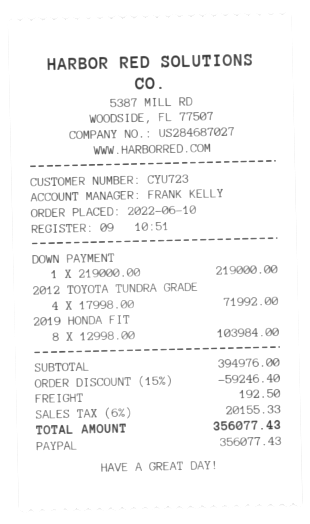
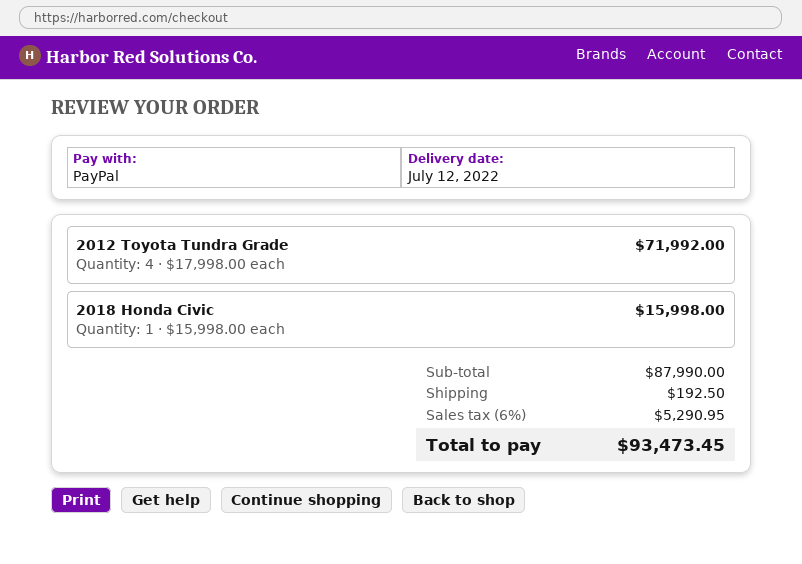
DOWN PAYMENT: 1 x 219000.00 = 219000.00 -> none
2019 HONDA FIT: 8 x 12998.00 = 103984.00 -> none
2018 Honda Civic: none -> 1 x 15998.00 = 15998.00
subtotal: 394976.00 -> 87990.00
discount: 15% = 59246.40 -> none
tax: 6% = 20155.33 -> 6% = 5290.95
total: 356077.43 -> 93473.45

